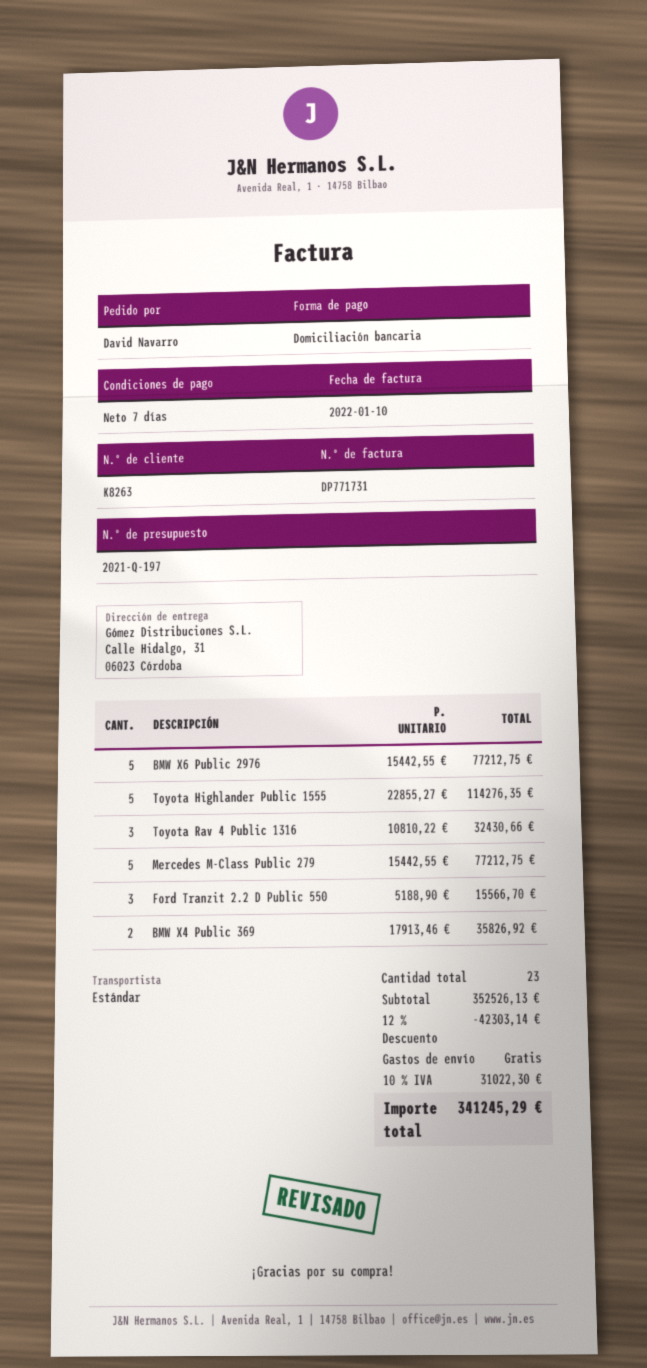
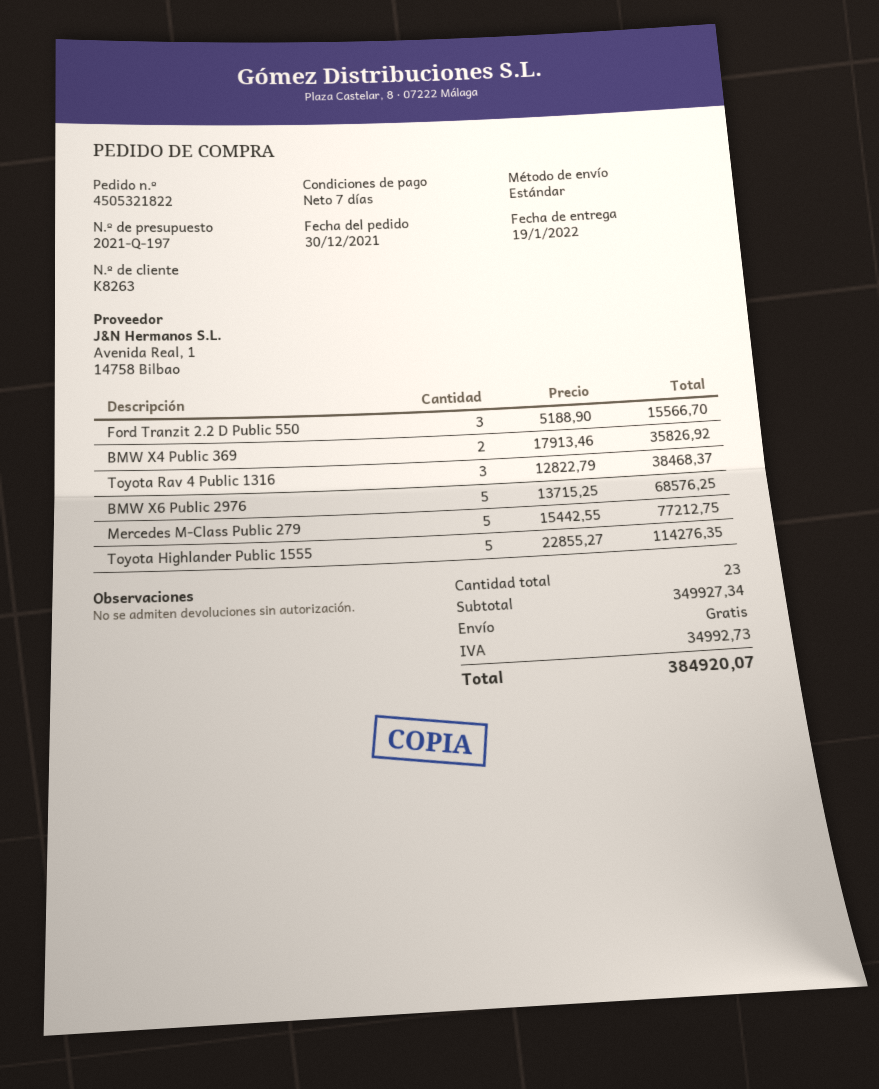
BMW X6 Public 2976: 5 x 15442.55 = 77212.75 -> 5 x 13715.25 = 68576.25
Toyota Rav 4 Public 1316: 3 x 10810.22 = 32430.66 -> 3 x 12822.79 = 38468.37
subtotal: 352526.13 -> 349927.34
discount: 12% = 42303.14 -> none
tax: 31022.30 -> 34992.73
total: 341245.29 -> 384920.07

